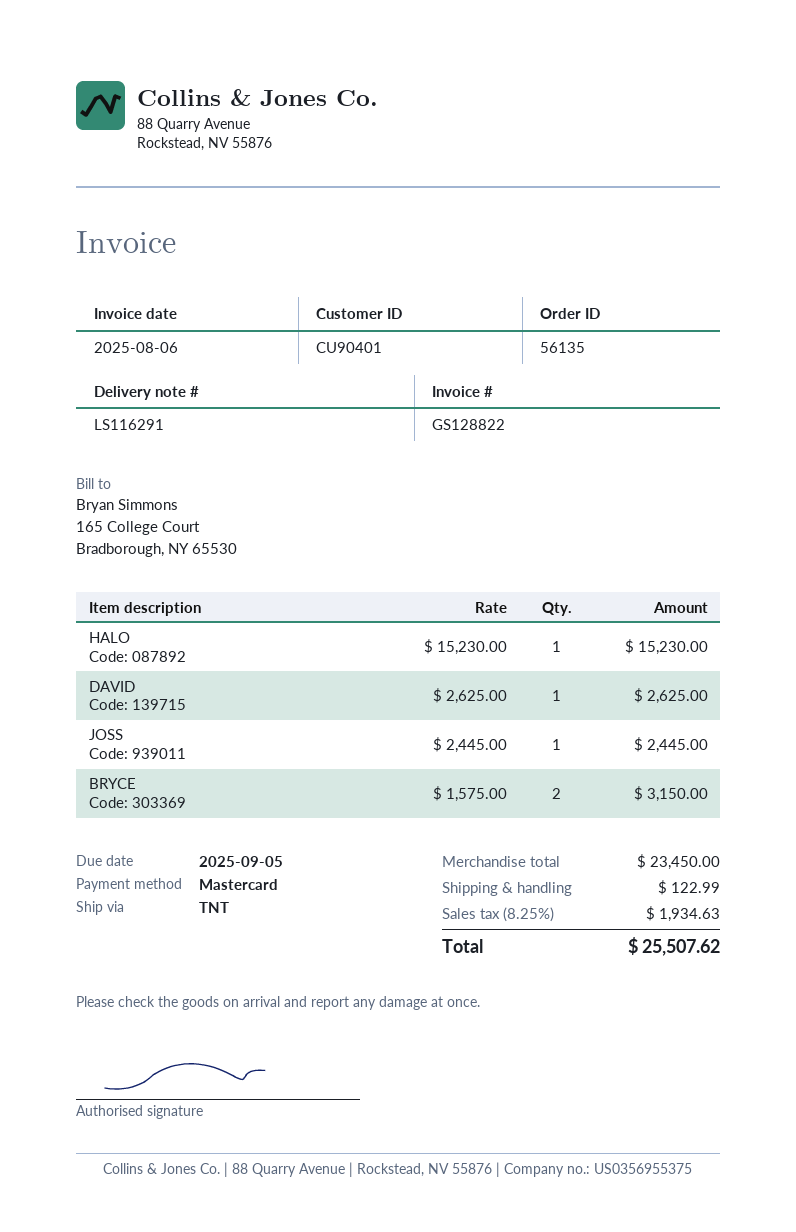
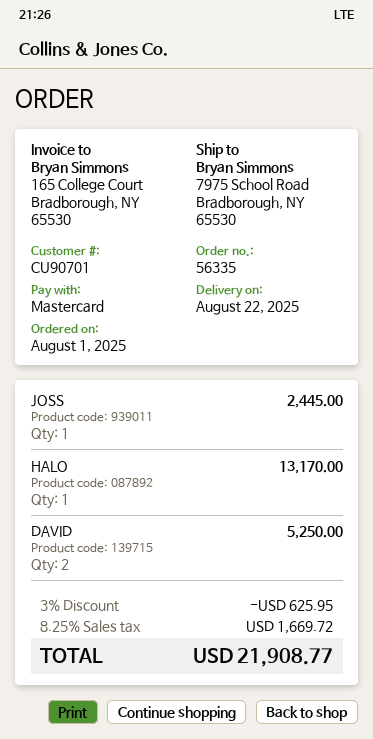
order number: 56135 -> 56335
customer number: CU90401 -> CU90701
HALO: 1 for 15230.00 -> 1 for 13170.00
DAVID: 1 for 2625.00 -> 2 for 5250.00
BRYCE: 2 for 3150.00 -> none
discount: none -> 3% = 625.95
shipping: 122.99 -> none
tax: 8.25% = 1934.63 -> 8.25% = 1669.72
total: 25507.62 -> 21908.77

